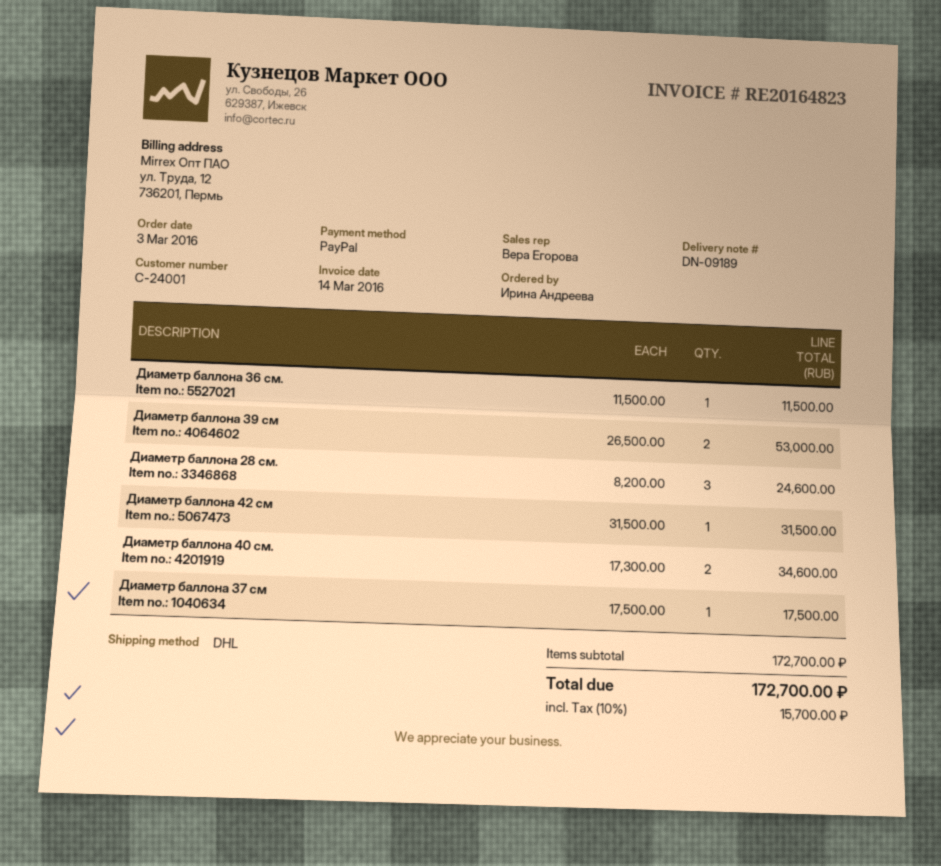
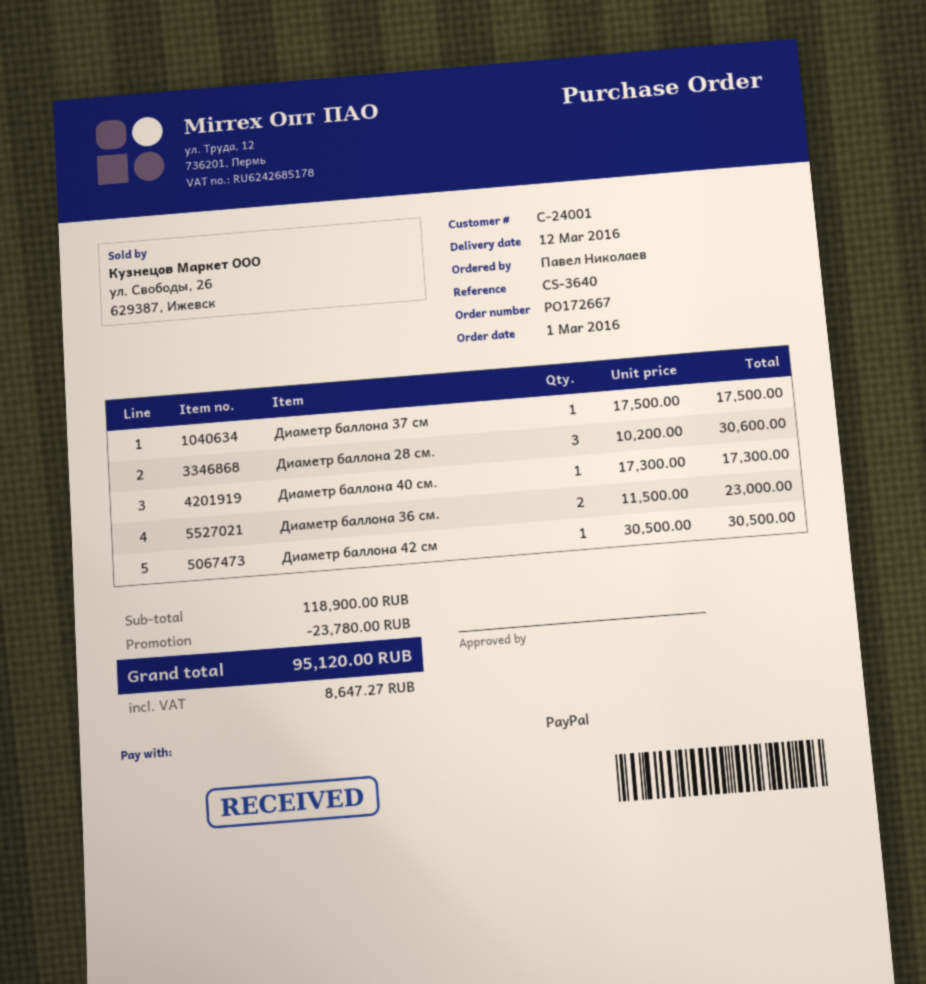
order date: 2016-03-03 -> 2016-03-01
ordered by: Ирина Андреева -> Павел Николаев
Диаметр баллона 36 см.: 1 x 11500.00 = 11500.00 -> 2 x 11500.00 = 23000.00
Диаметр баллона 39 см: 2 x 26500.00 = 53000.00 -> none
Диаметр баллона 28 см.: 3 x 8200.00 = 24600.00 -> 3 x 10200.00 = 30600.00
Диаметр баллона 42 см: 1 x 31500.00 = 31500.00 -> 1 x 30500.00 = 30500.00
Диаметр баллона 40 см.: 2 x 17300.00 = 34600.00 -> 1 x 17300.00 = 17300.00
subtotal: 172700.00 -> 118900.00
discount: none -> 23780.00
tax: 15700.00 -> 8647.27
total: 172700.00 -> 95120.00

